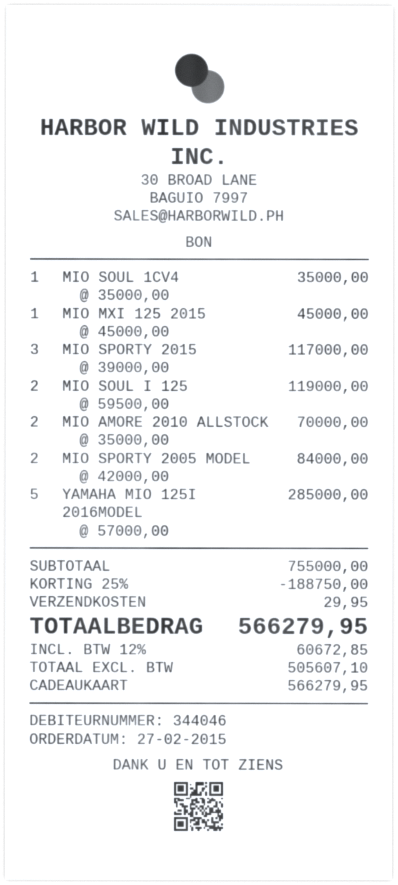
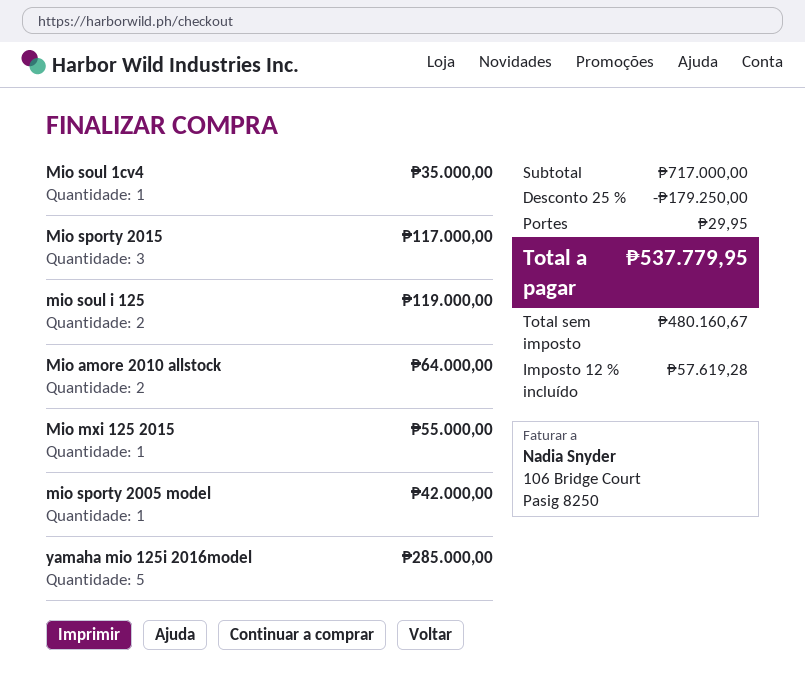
MIO MXI 125 2015: 1 for 45000.00 -> 1 for 55000.00
MIO AMORE 2010 ALLSTOCK: 2 for 70000.00 -> 2 for 64000.00
MIO SPORTY 2005 MODEL: 2 for 84000.00 -> 1 for 42000.00
subtotal: 755000.00 -> 717000.00
discount: 25% = 188750.00 -> 25% = 179250.00
net: 505607.10 -> 480160.67
tax: 12% = 60672.85 -> 12% = 57619.28
total: 566279.95 -> 537779.95

